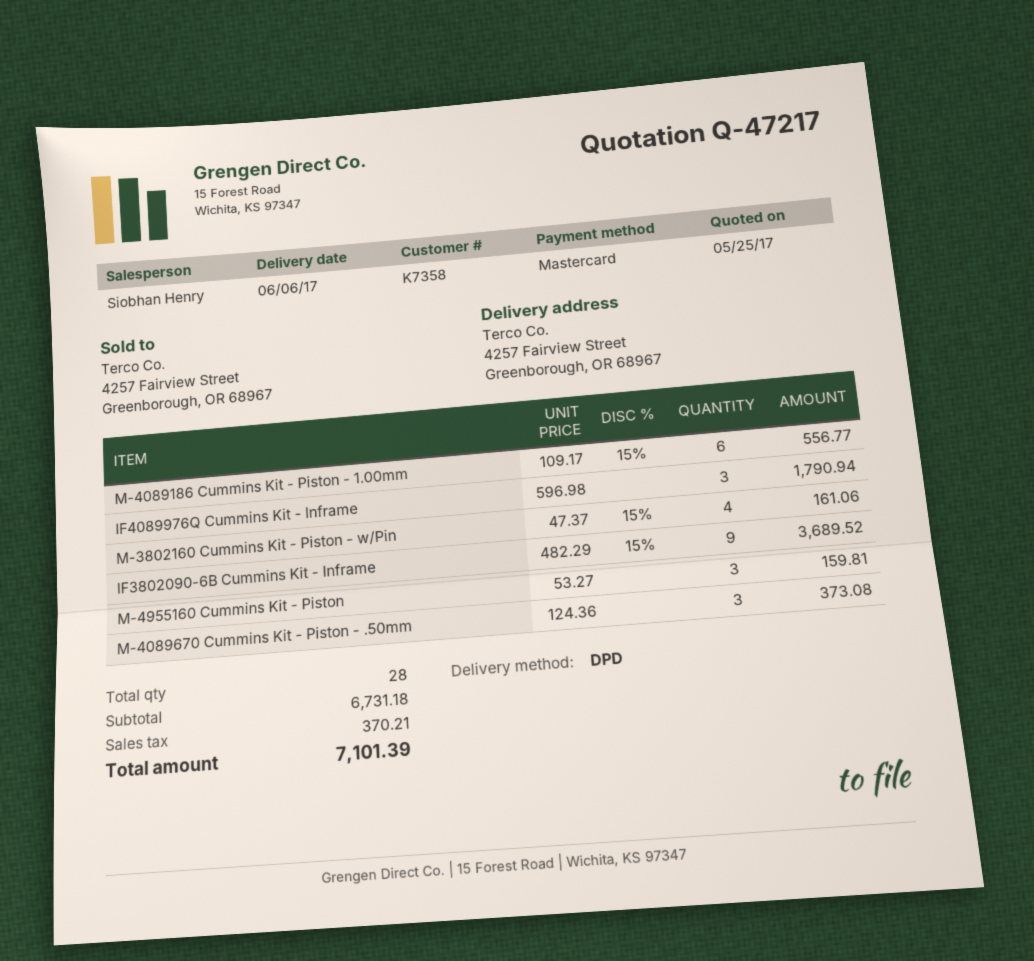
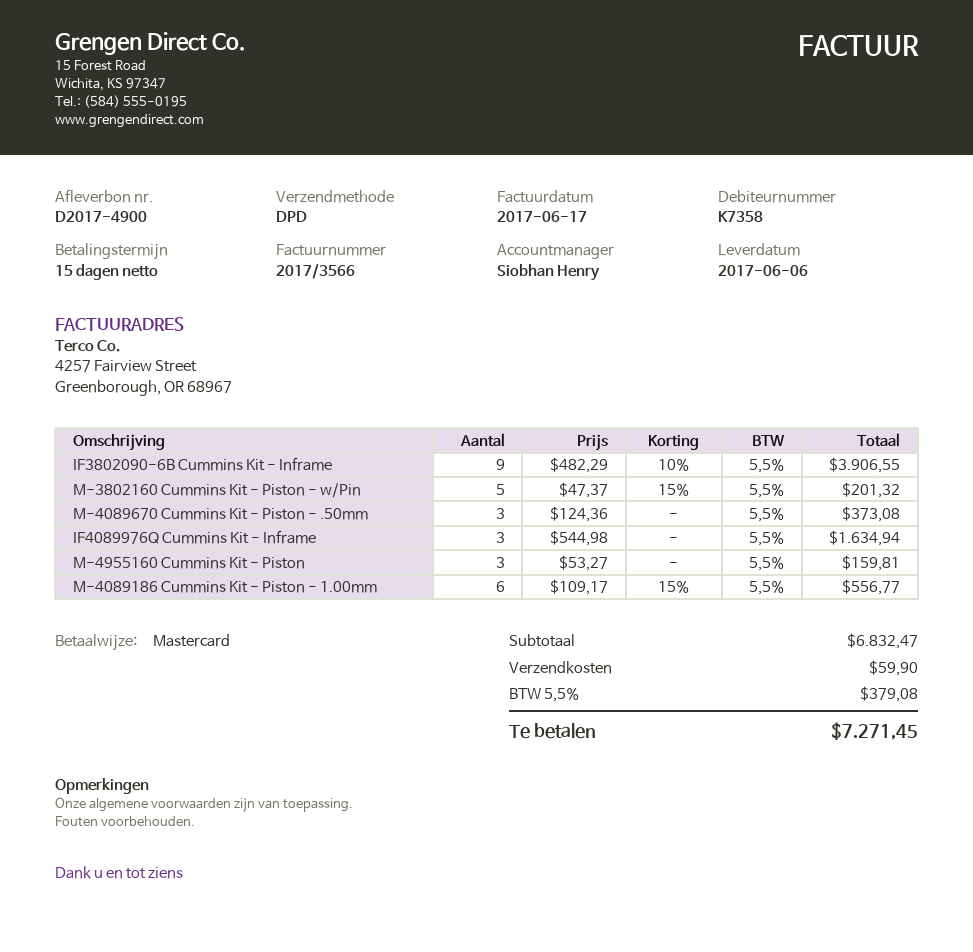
IF4089976Q Cummins Kit - Inframe: 3 x 596.98 = 1790.94 -> 3 x 544.98 = 1634.94
M-3802160 Cummins Kit - Piston - w/Pin: 4 x 47.37 - 15% = 161.06 -> 5 x 47.37 - 15% = 201.32
IF3802090-6B Cummins Kit - Inframe: 9 x 482.29 - 15% = 3689.52 -> 9 x 482.29 - 10% = 3906.55
subtotal: 6731.18 -> 6832.47
shipping: none -> 59.90
tax: 370.21 -> 379.08
total: 7101.39 -> 7271.45

